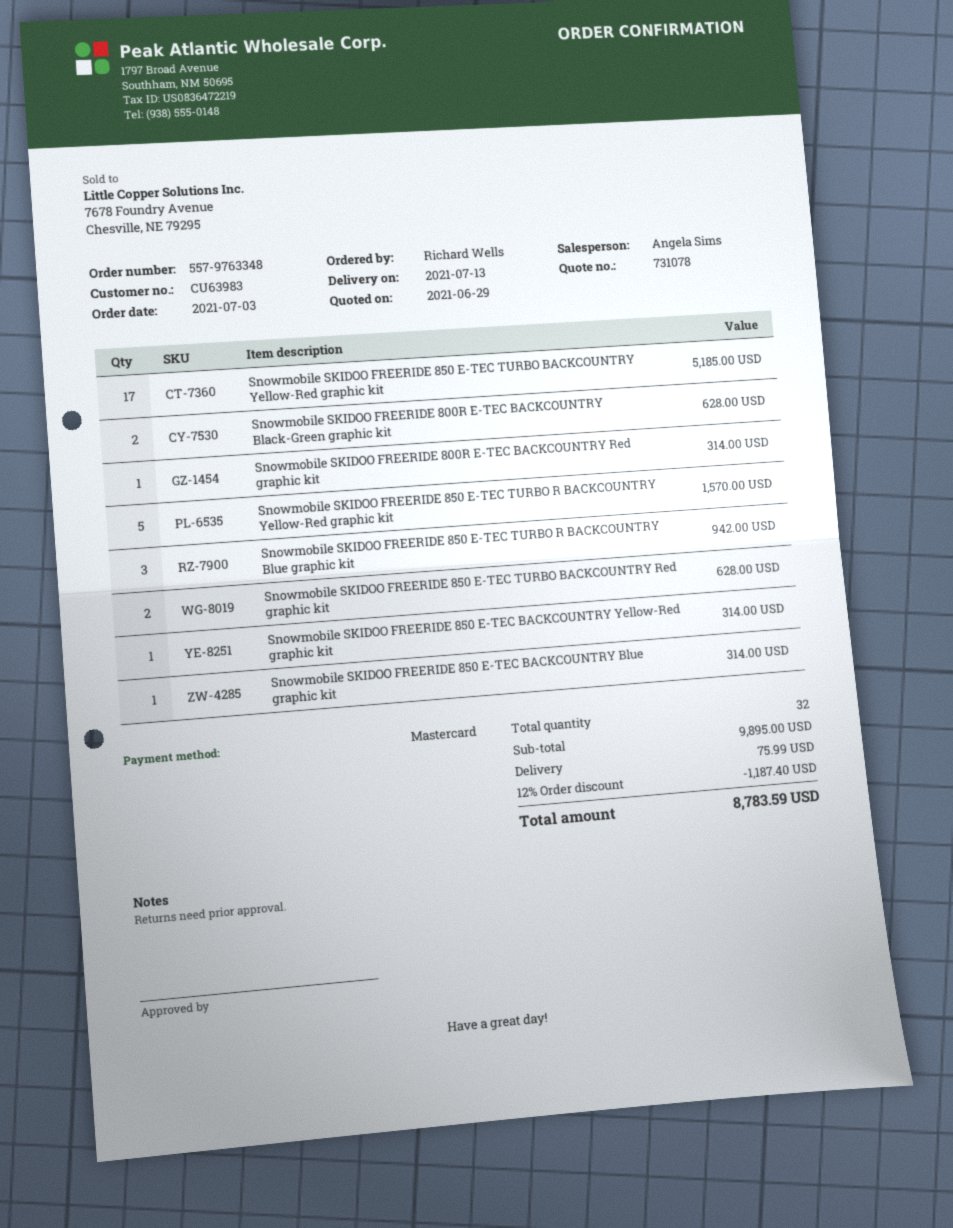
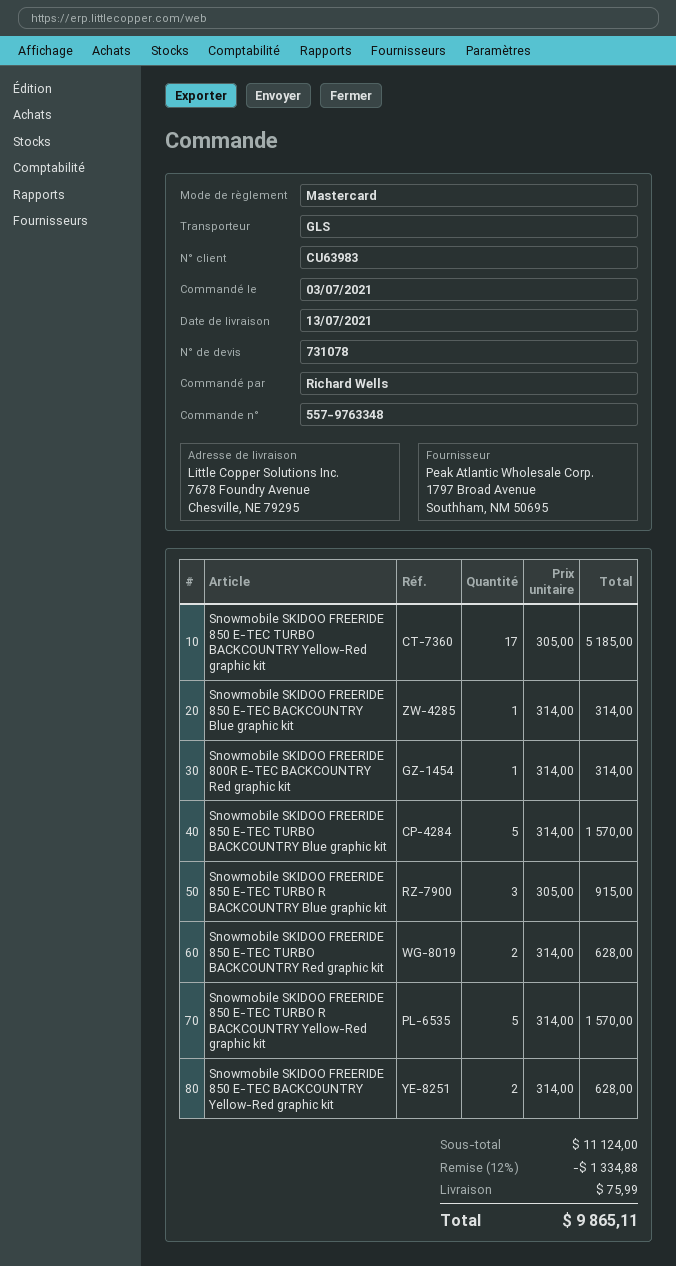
Snowmobile SKIDOO FREERIDE 800R E-TEC BACKCOUNTRY Black-Green graphic kit: 2 for 628.00 -> none
Snowmobile SKIDOO FREERIDE 850 E-TEC TURBO R BACKCOUNTRY Blue graphic kit: 3 for 942.00 -> 3 for 915.00
Snowmobile SKIDOO FREERIDE 850 E-TEC BACKCOUNTRY Yellow-Red graphic kit: 1 for 314.00 -> 2 for 628.00
Snowmobile SKIDOO FREERIDE 850 E-TEC TURBO BACKCOUNTRY Blue graphic kit: none -> 5 for 1570.00
subtotal: 9895.00 -> 11124.00
discount: 12% = 1187.40 -> 12% = 1334.88
total: 8783.59 -> 9865.11

